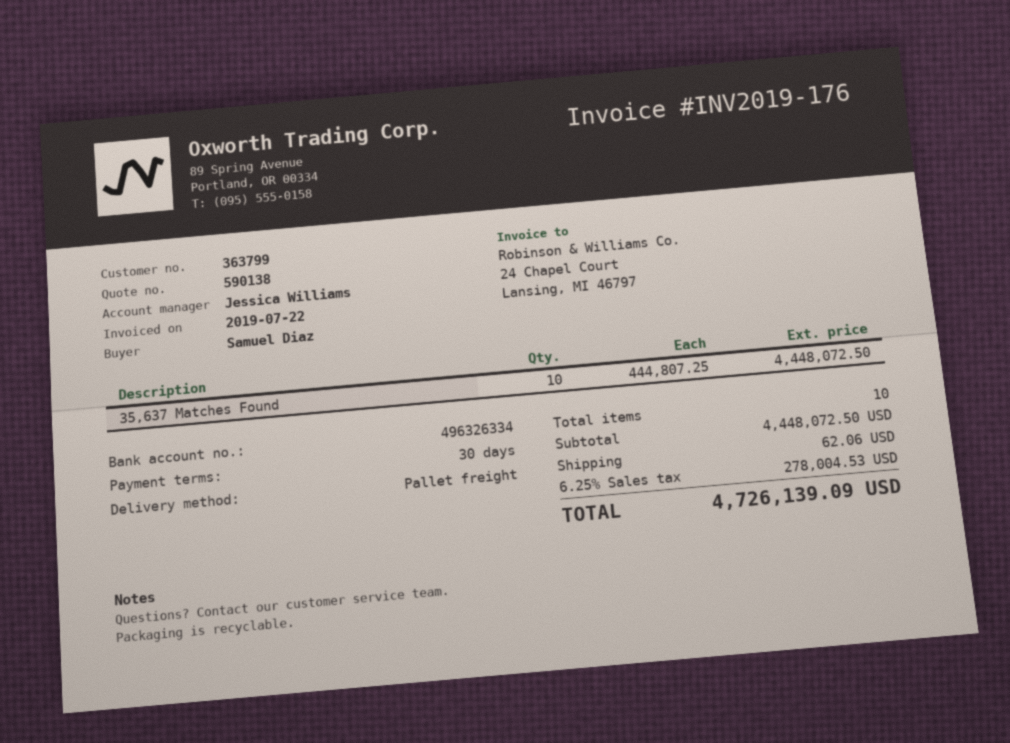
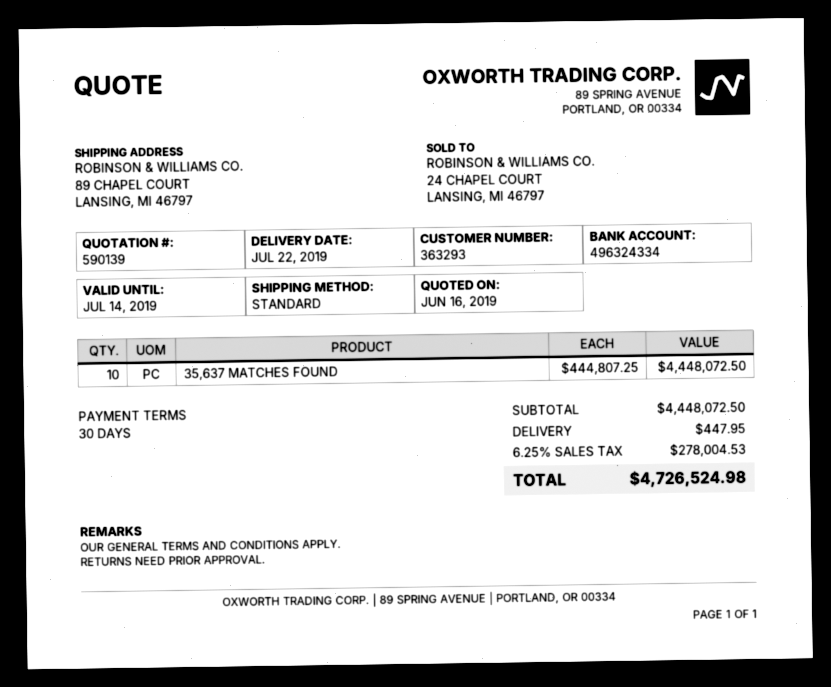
quote number: 590138 -> 590139
customer number: 363799 -> 363293
bank account: 496326334 -> 496324334
shipping method: pallet freight -> standard
shipping: 62.06 -> 447.95
total: 4726139.09 -> 4726524.98

